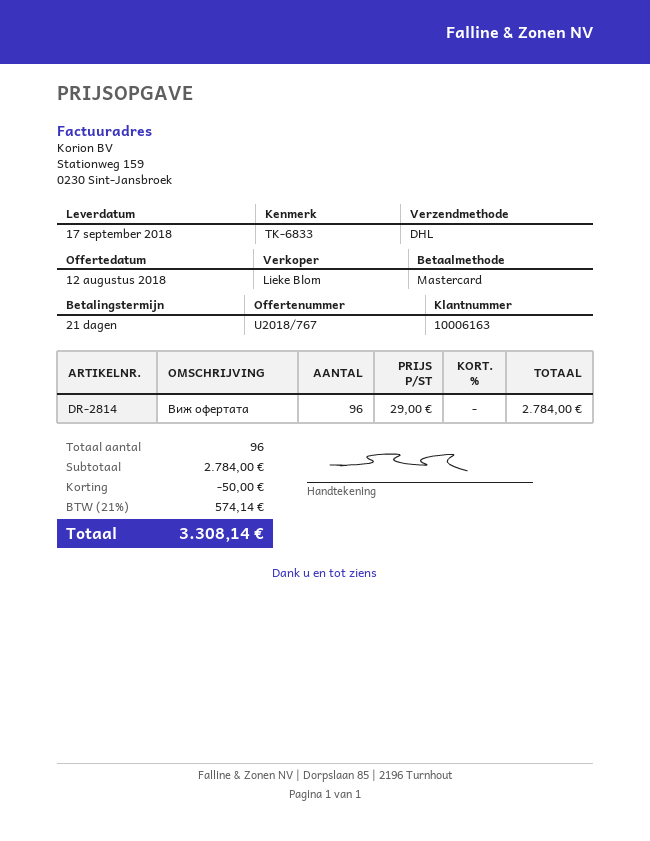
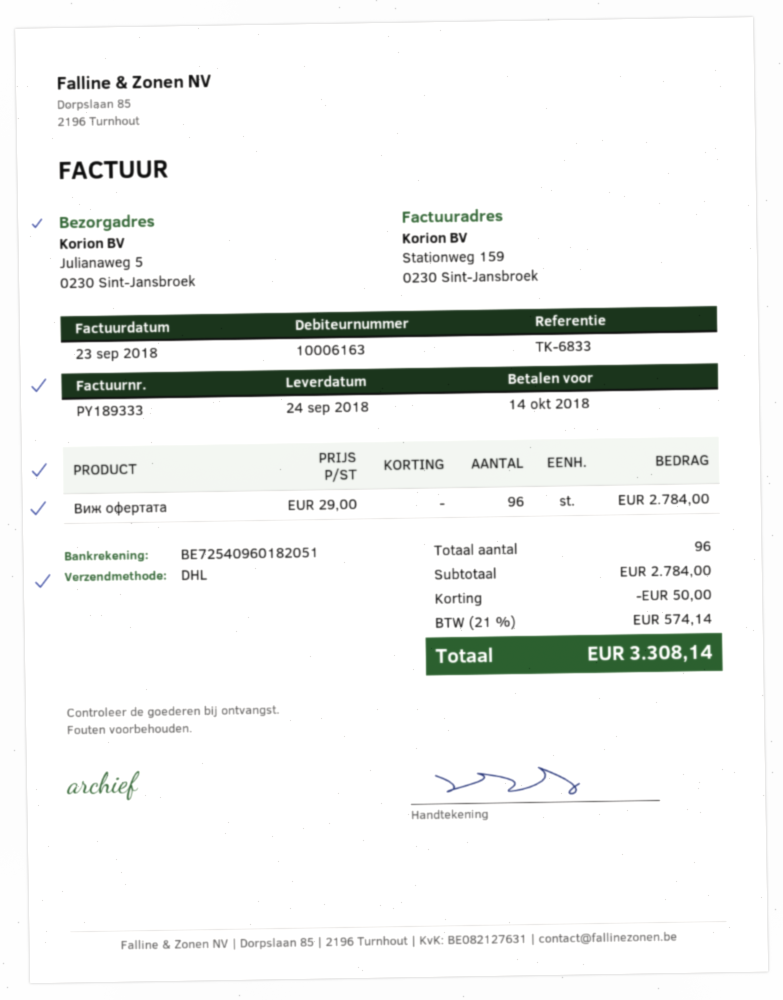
delivery date: 2018-09-17 -> 2018-09-24

